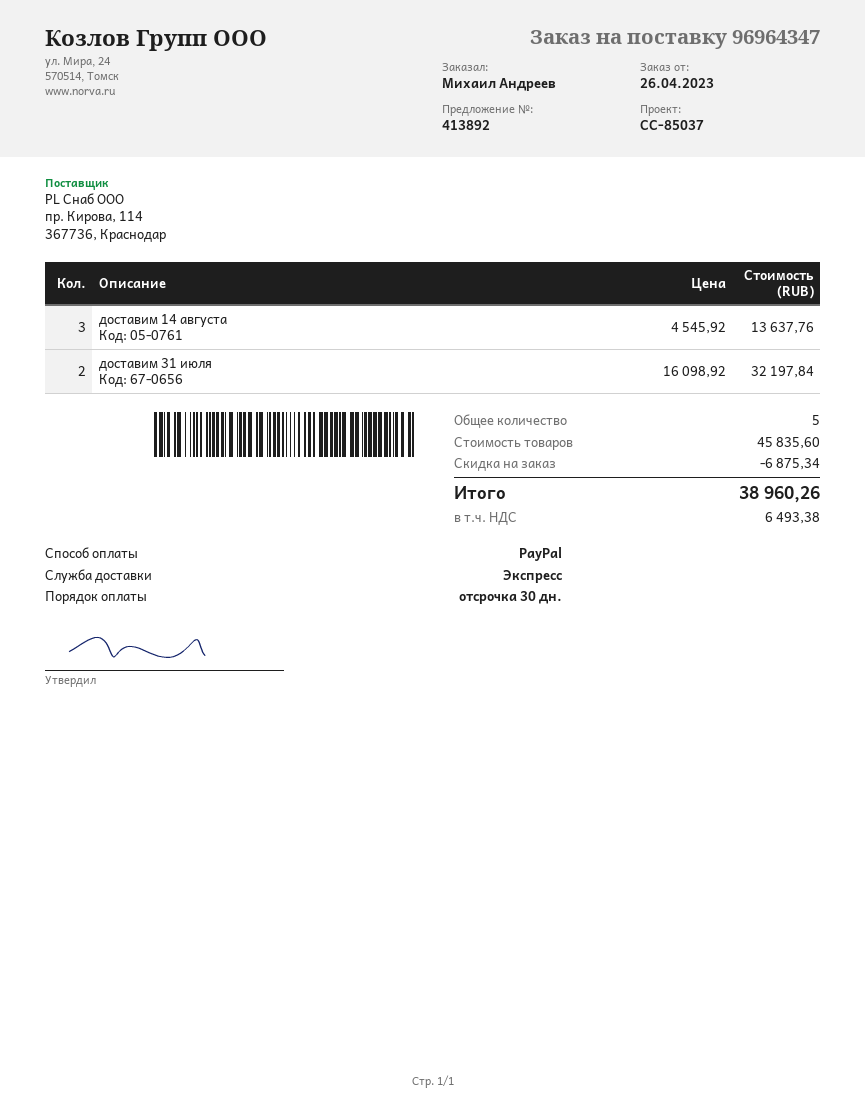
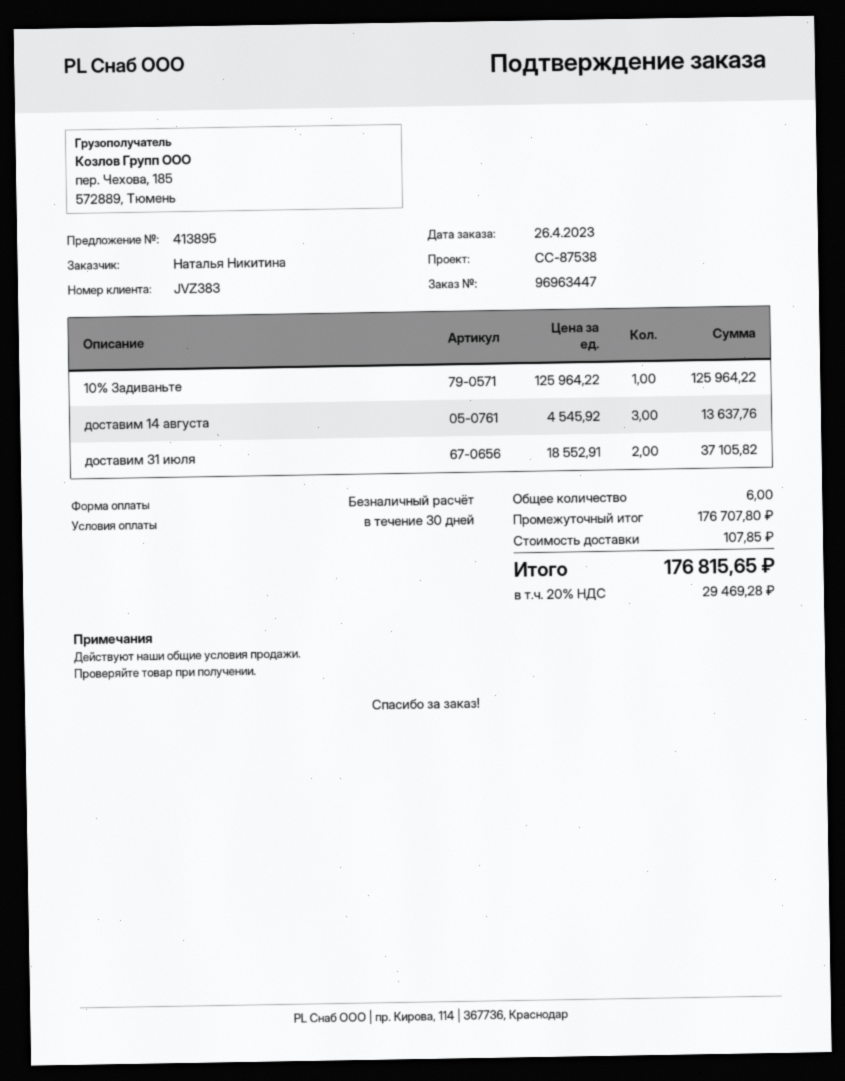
quote number: 413892 -> 413895
order number: 96964347 -> 96963447
reference: CC-85037 -> CC-87538
ordered by: Михаил Андреев -> Наталья Никитина
payment method: PayPal -> bank transfer
доставим 31 июля: 2 x 16098.92 = 32197.84 -> 2 x 18552.91 = 37105.82
10% Задиваньте: none -> 1 x 125964.22 = 125964.22
total quantity: 5 -> 6
subtotal: 45835.60 -> 176707.80
discount: 6875.34 -> none
shipping: none -> 107.85
tax: 6493.38 -> 29469.28
total: 38960.26 -> 176815.65

